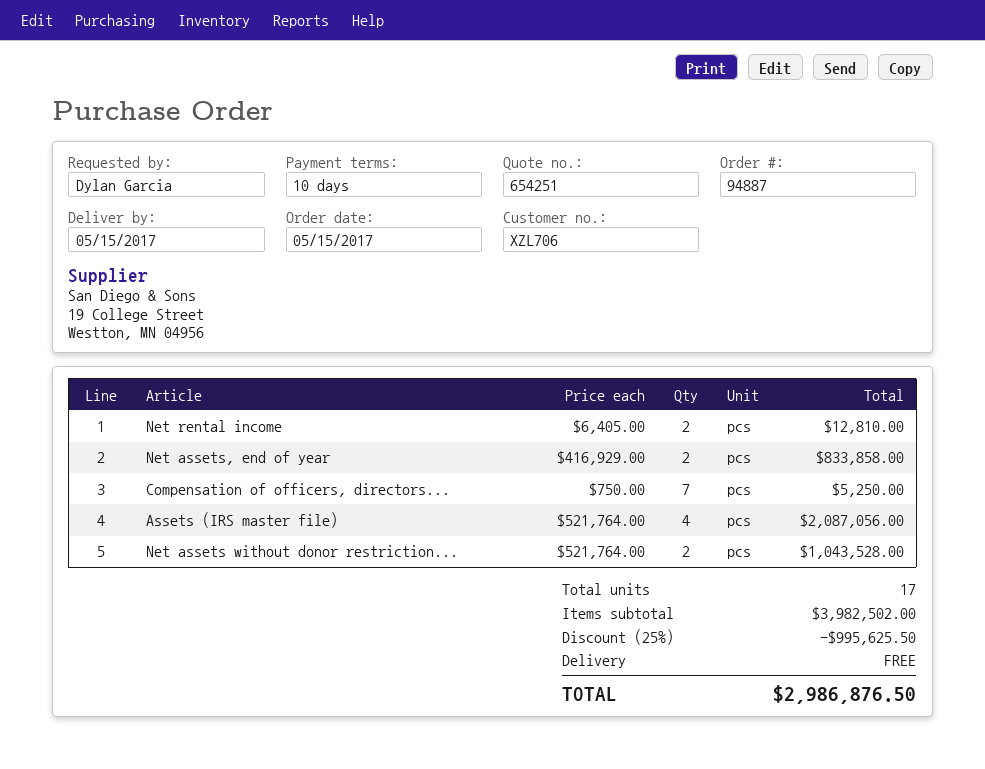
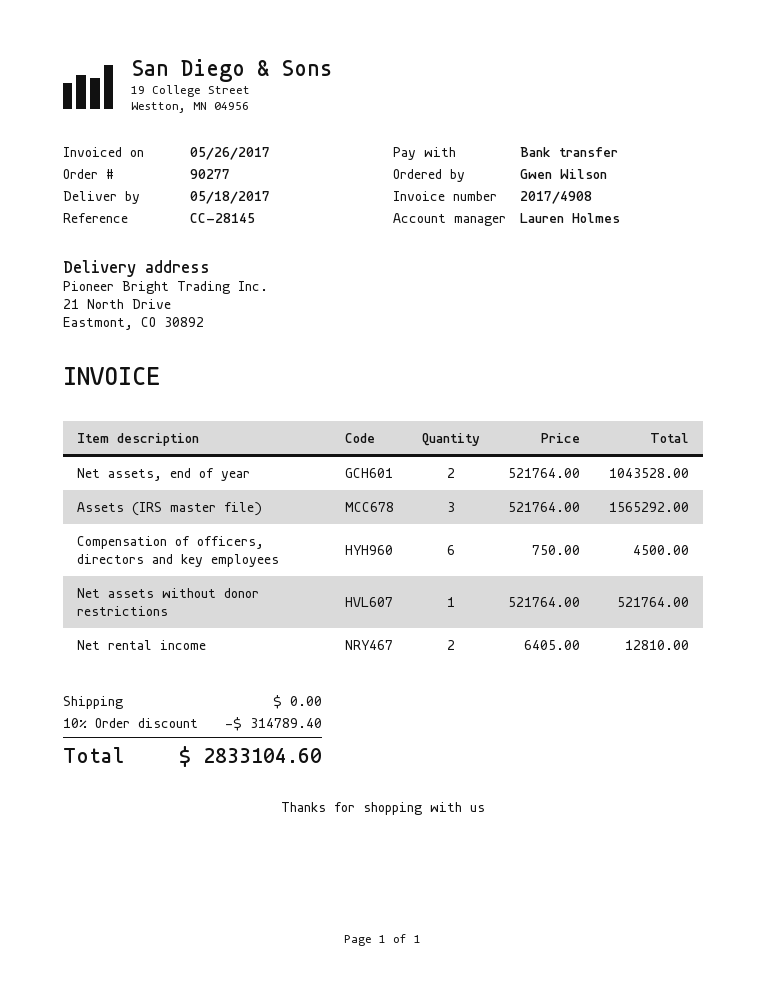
order number: 94887 -> 90277
delivery date: 2017-05-15 -> 2017-05-18
ordered by: Dylan Garcia -> Gwen Wilson
Net assets, end of year: 2 x 416929.00 = 833858.00 -> 2 x 521764.00 = 1043528.00
Compensation of officers, directors...: 7 x 750.00 = 5250.00 -> 6 x 750.00 = 4500.00
Assets (IRS master file): 4 x 521764.00 = 2087056.00 -> 3 x 521764.00 = 1565292.00
Net assets without donor restriction...: 2 x 521764.00 = 1043528.00 -> 1 x 521764.00 = 521764.00
discount: 25% = 995625.50 -> 10% = 314789.40
total: 2986876.50 -> 2833104.60

